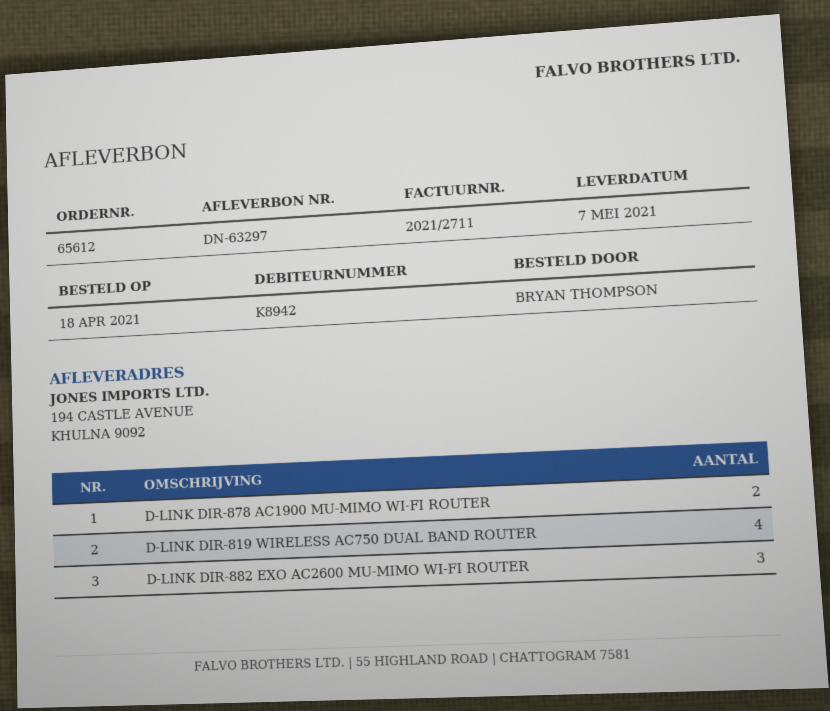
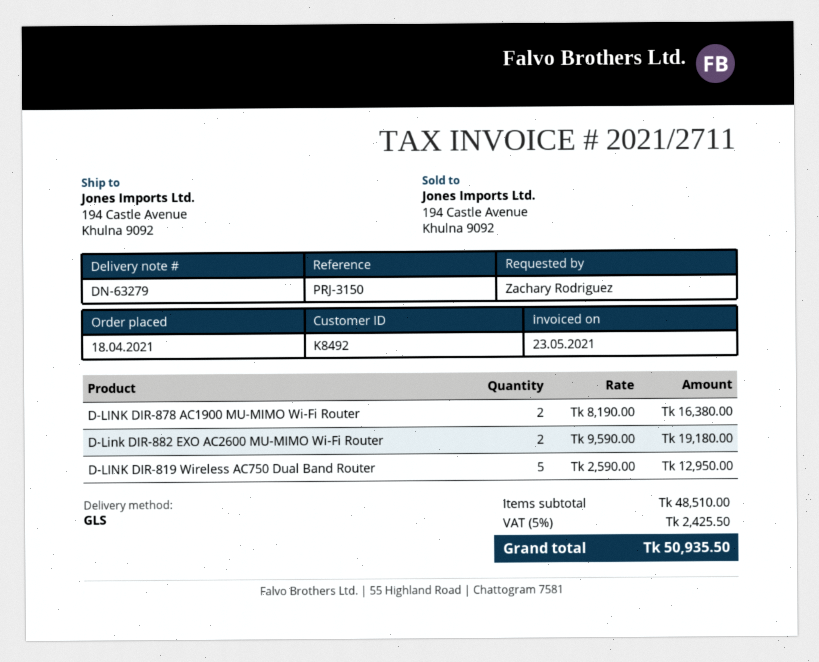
delivery note number: DN-63297 -> DN-63279
customer number: K8942 -> K8492
ordered by: BRYAN THOMPSON -> Zachary Rodriguez
D-LINK DIR-819 WIRELESS AC750 DUAL BAND ROUTER: 4 -> 5
D-LINK DIR-882 EXO AC2600 MU-MIMO WI-FI ROUTER: 3 -> 2

